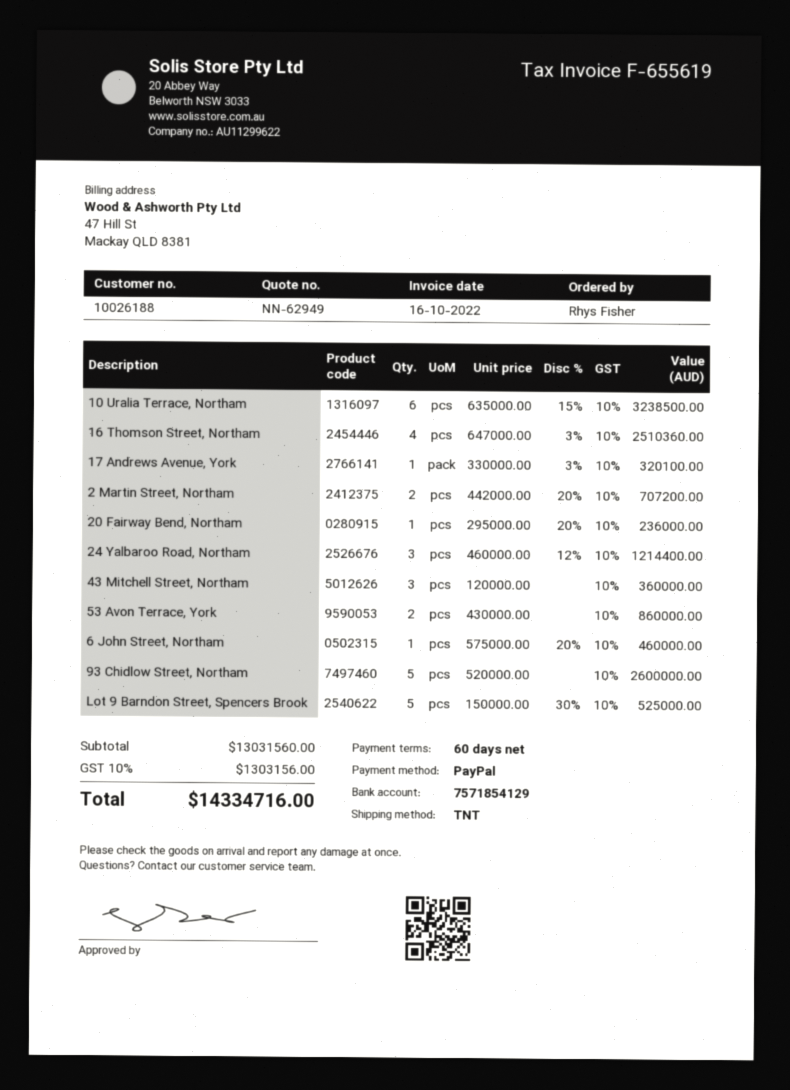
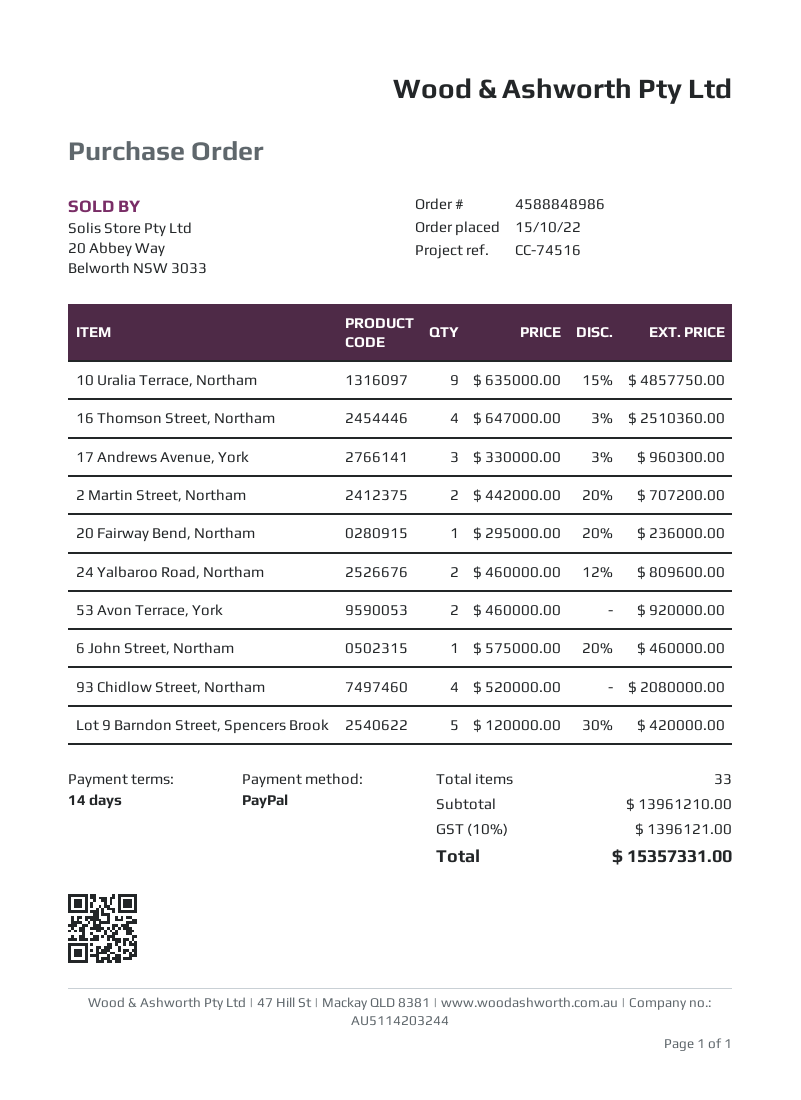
payment terms: 60 days -> 14 days
10 Uralia Terrace, Northam: 6 x 635000.00 - 15% = 3238500.00 -> 9 x 635000.00 - 15% = 4857750.00
17 Andrews Avenue, York: 1 x 330000.00 - 3% = 320100.00 -> 3 x 330000.00 - 3% = 960300.00
24 Yalbaroo Road, Northam: 3 x 460000.00 - 12% = 1214400.00 -> 2 x 460000.00 - 12% = 809600.00
43 Mitchell Street, Northam: 3 x 120000.00 = 360000.00 -> none
53 Avon Terrace, York: 2 x 430000.00 = 860000.00 -> 2 x 460000.00 = 920000.00
93 Chidlow Street, Northam: 5 x 520000.00 = 2600000.00 -> 4 x 520000.00 = 2080000.00
Lot 9 Barndon Street, Spencers Brook: 5 x 150000.00 - 30% = 525000.00 -> 5 x 120000.00 - 30% = 420000.00
subtotal: 13031560.00 -> 13961210.00
tax: 10% = 1303156.00 -> 10% = 1396121.00
total: 14334716.00 -> 15357331.00

